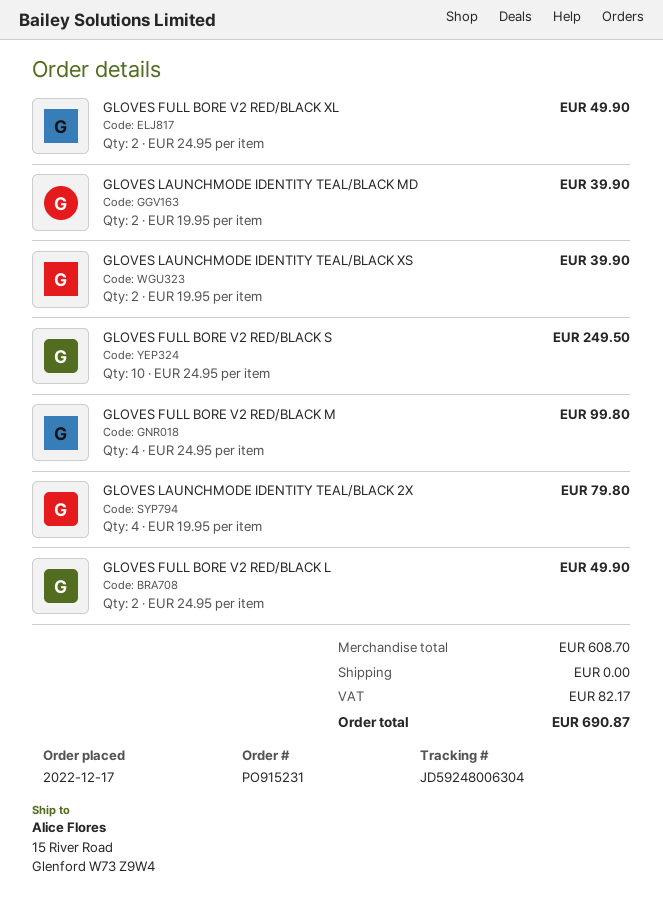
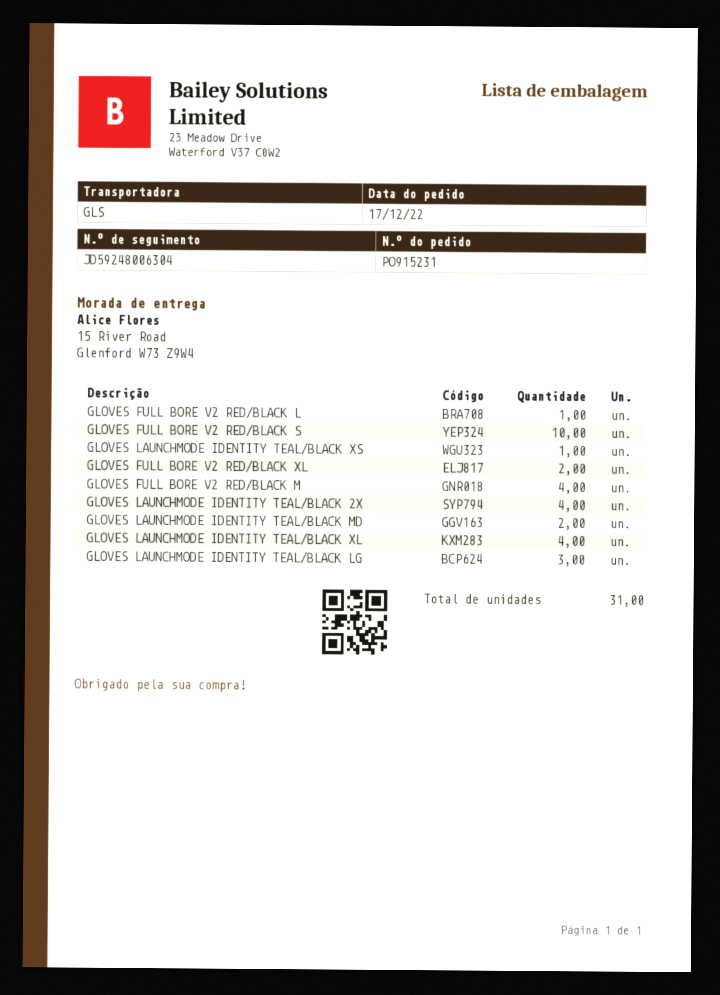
GLOVES LAUNCHMODE IDENTITY TEAL/BLACK XS: 2 -> 1
GLOVES FULL BORE V2 RED/BLACK L: 2 -> 1
GLOVES LAUNCHMODE IDENTITY TEAL/BLACK XL: none -> 4
GLOVES LAUNCHMODE IDENTITY TEAL/BLACK LG: none -> 3

